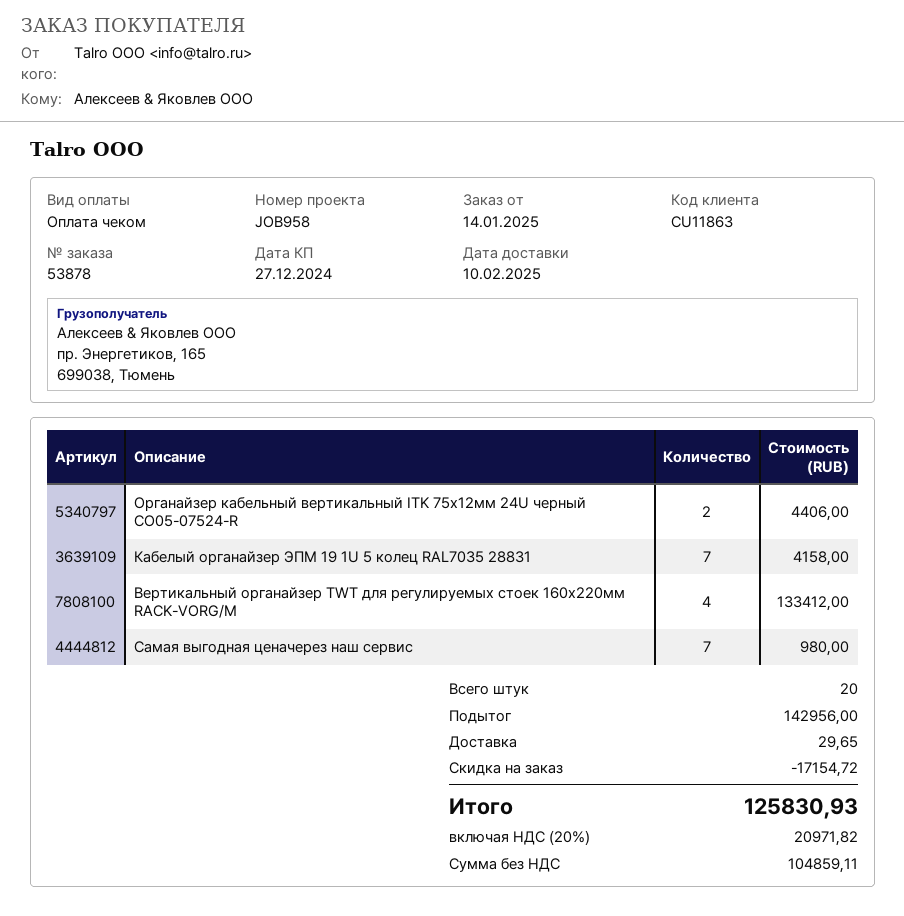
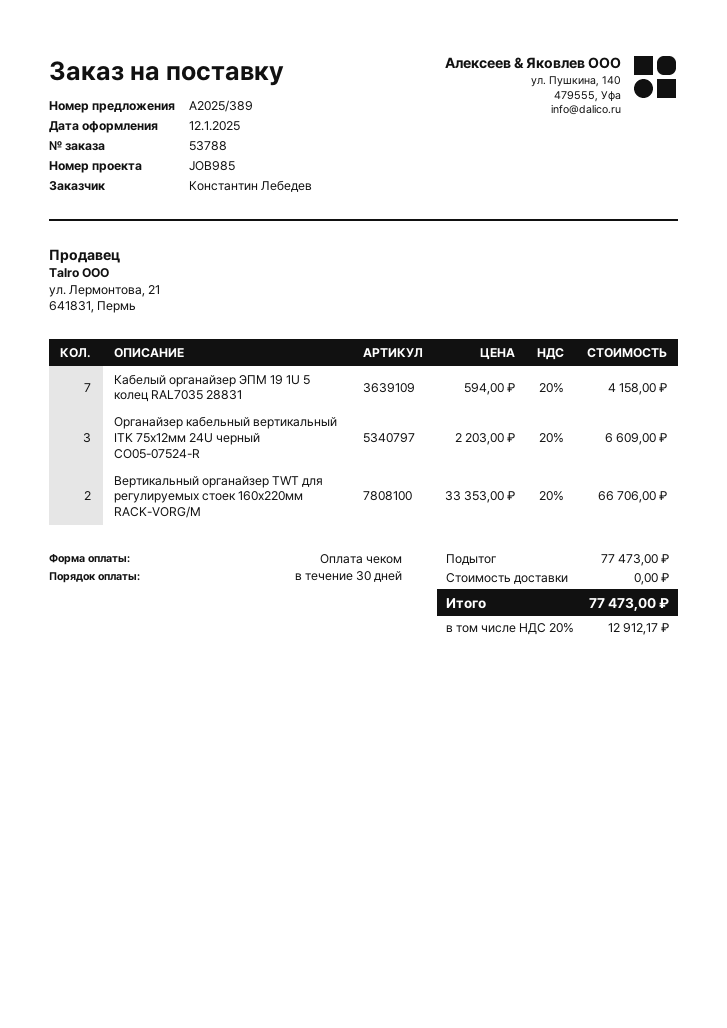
order number: 53878 -> 53788
order date: 2025-01-14 -> 2025-01-12
reference: JOB958 -> JOB985
Органайзер кабельный вертикальный ITK 75х12мм 24U черный CO05-07524-R: 2 for 4406.00 -> 3 for 6609.00
Вертикальный органайзер TWT для регулируемых стоек 160x220мм RACK-VORG/M: 4 for 133412.00 -> 2 for 66706.00
Самая выгодная ценачерез наш сервис: 7 for 980.00 -> none
subtotal: 142956.00 -> 77473.00
discount: 17154.72 -> none
shipping: 29.65 -> 0.00
tax: 20% = 20971.82 -> 20% = 12912.17
total: 125830.93 -> 77473.00

